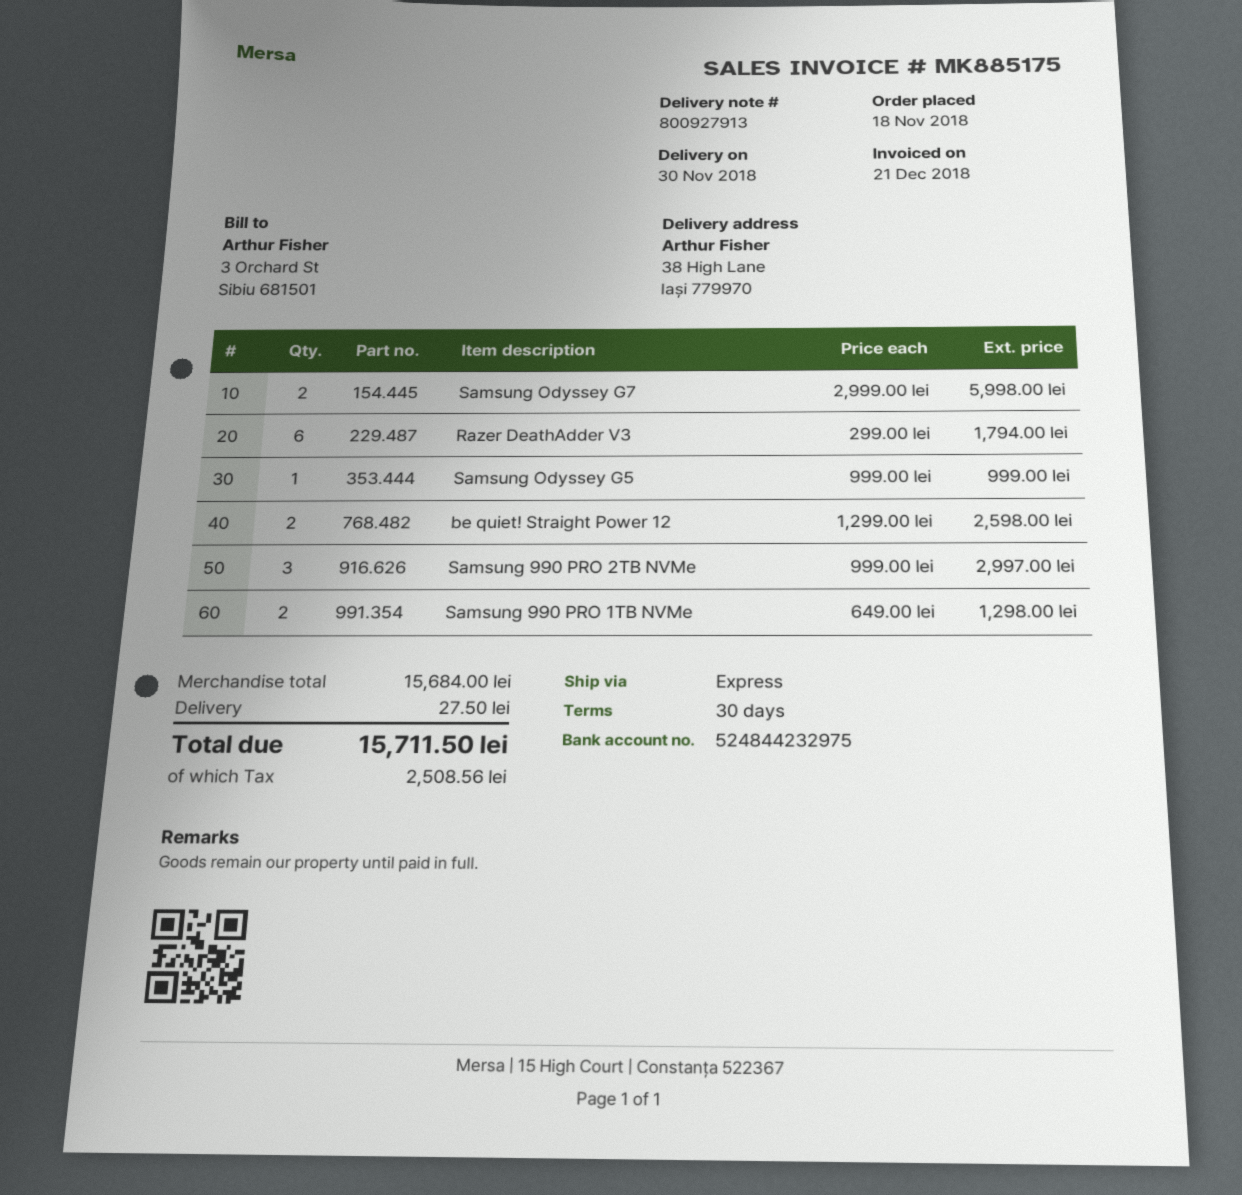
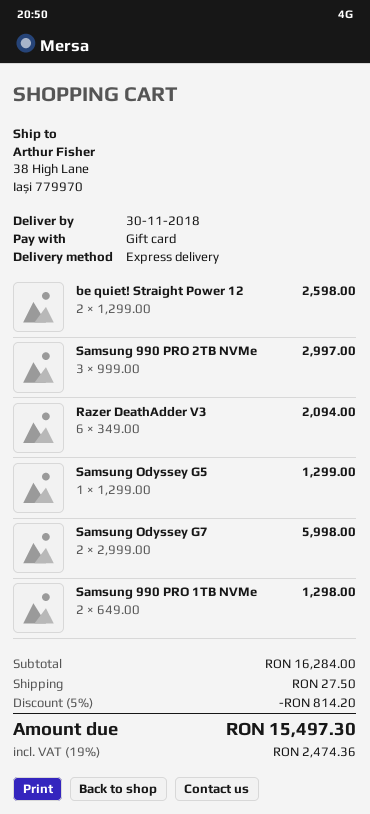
Razer DeathAdder V3: 6 x 299.00 = 1794.00 -> 6 x 349.00 = 2094.00
Samsung Odyssey G5: 1 x 999.00 = 999.00 -> 1 x 1299.00 = 1299.00
subtotal: 15684.00 -> 16284.00
discount: none -> 5% = 814.20
tax: 2508.56 -> 2474.36
total: 15711.50 -> 15497.30

